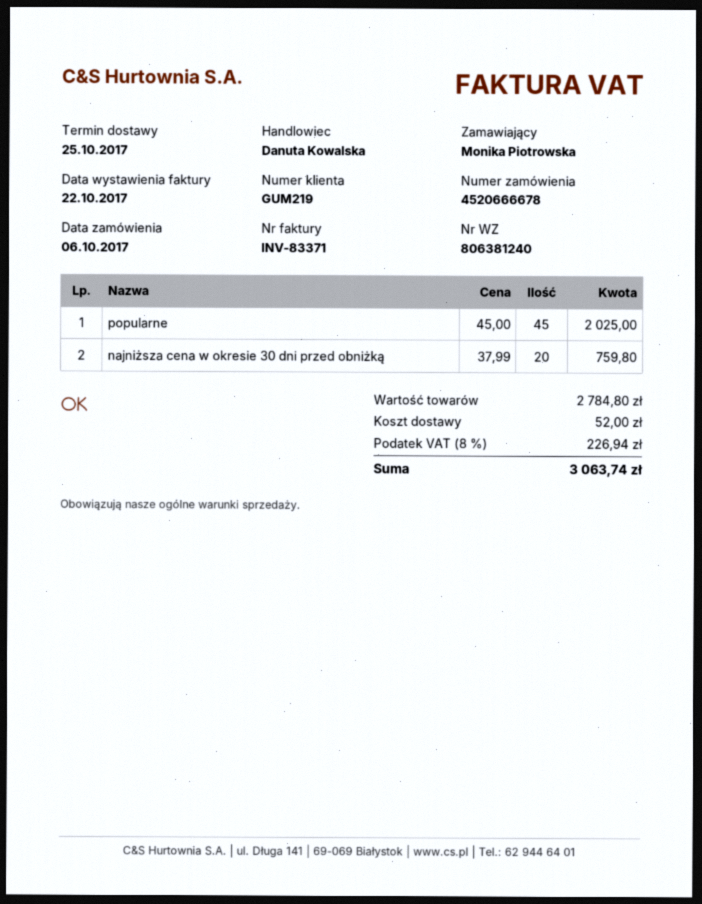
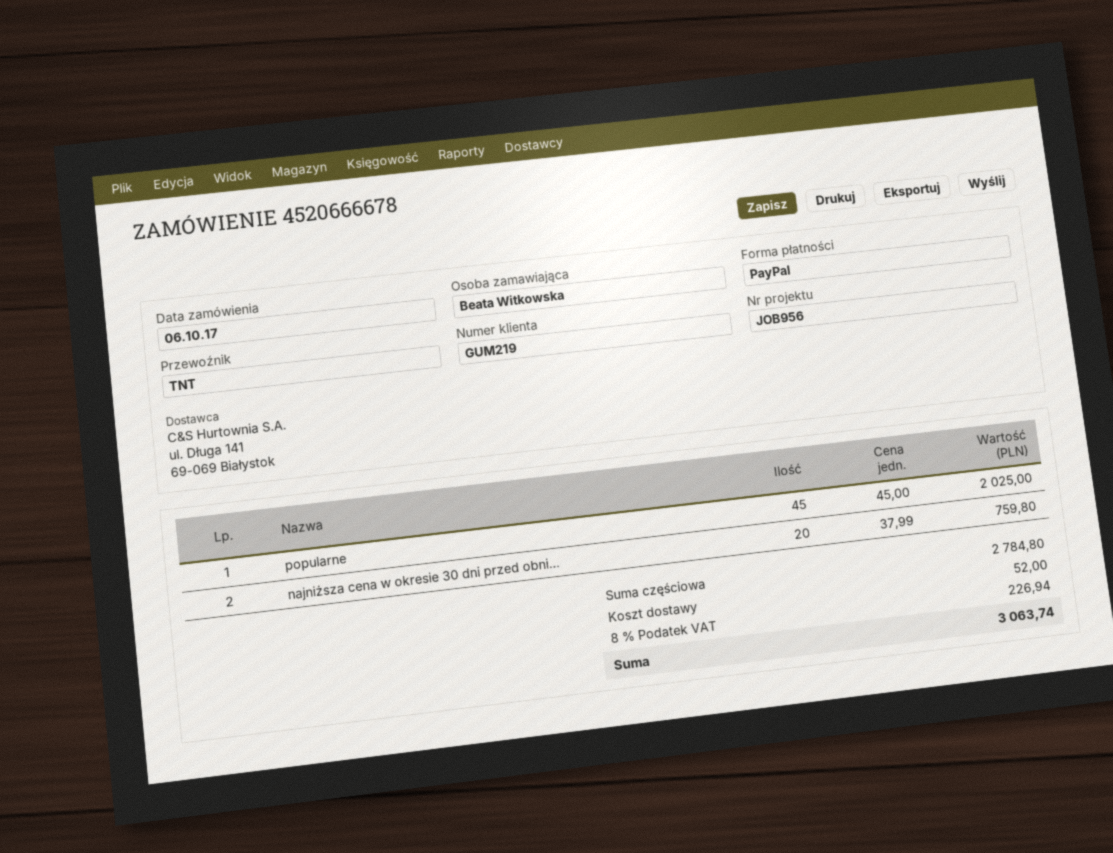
ordered by: Monika Piotrowska -> Beata Witkowska

